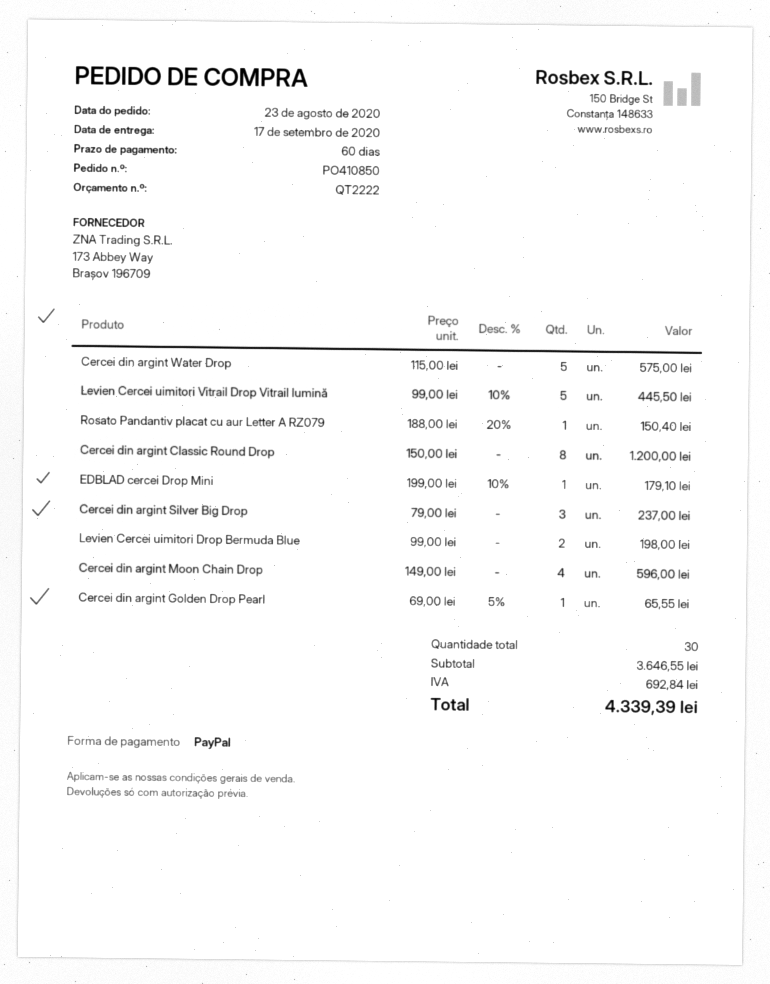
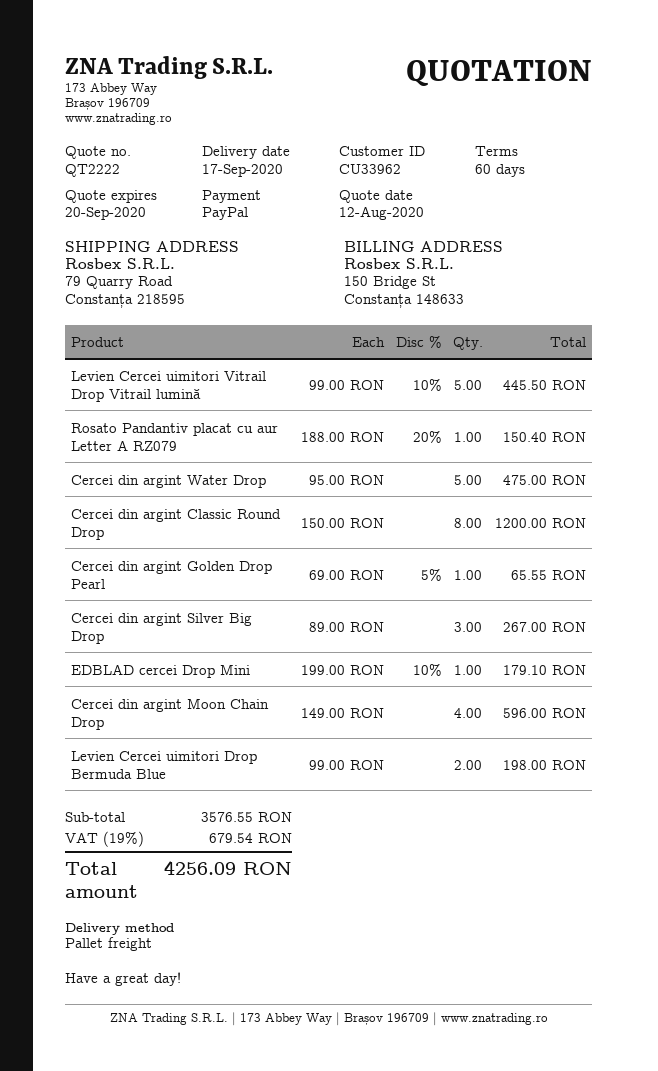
Cercei din argint Water Drop: 5 x 115.00 = 575.00 -> 5 x 95.00 = 475.00
Cercei din argint Silver Big Drop: 3 x 79.00 = 237.00 -> 3 x 89.00 = 267.00
subtotal: 3646.55 -> 3576.55
tax: 692.84 -> 679.54
total: 4339.39 -> 4256.09

